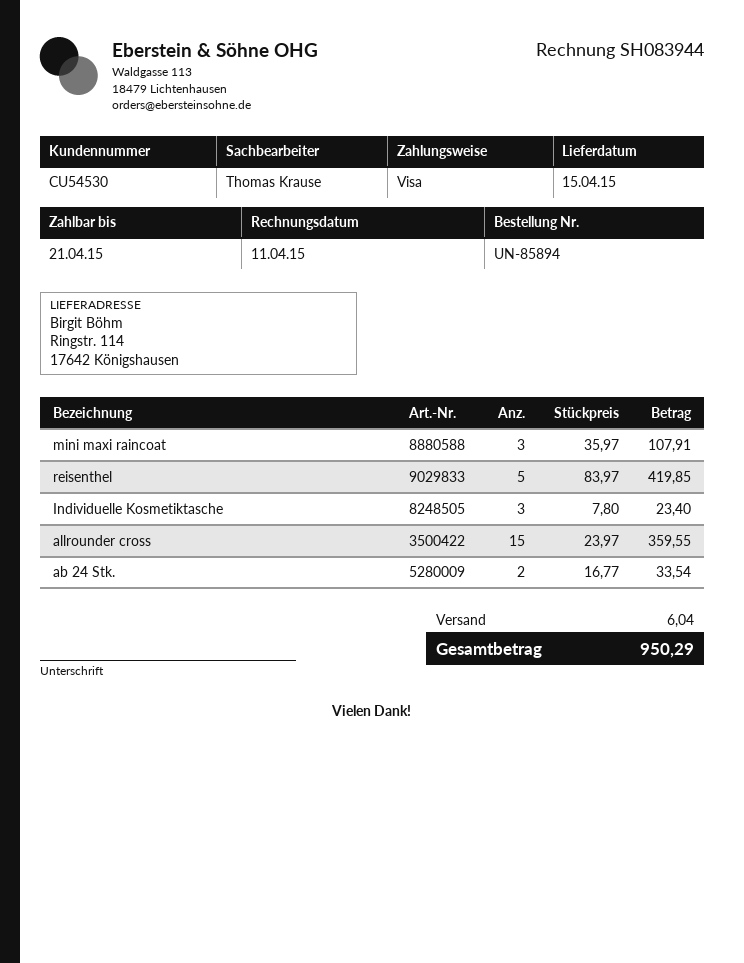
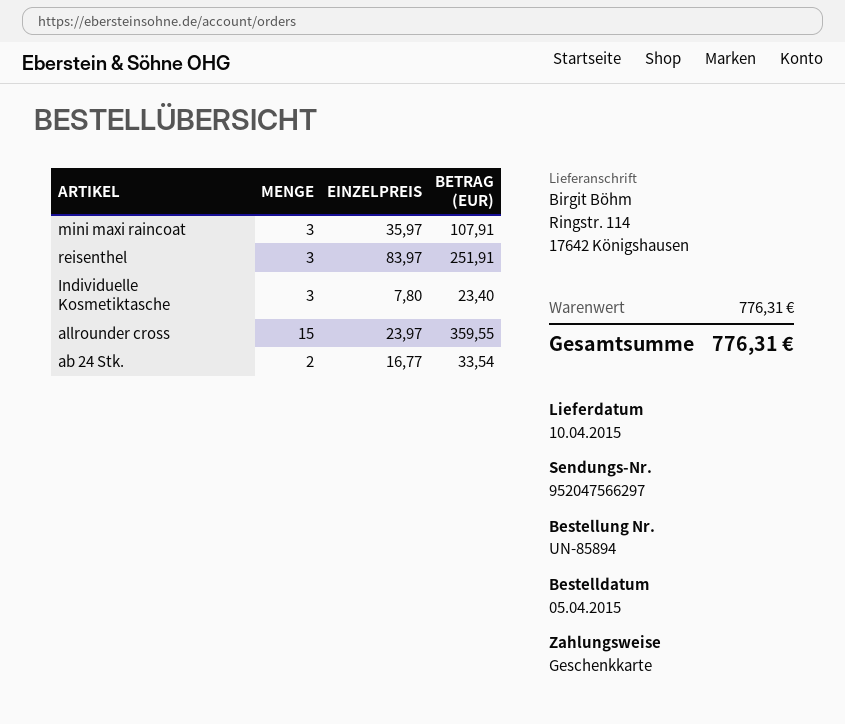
delivery date: 2015-04-15 -> 2015-04-10
payment method: Visa -> gift card
reisenthel: 5 x 83.97 = 419.85 -> 3 x 83.97 = 251.91
shipping: 6.04 -> none
total: 950.29 -> 776.31

